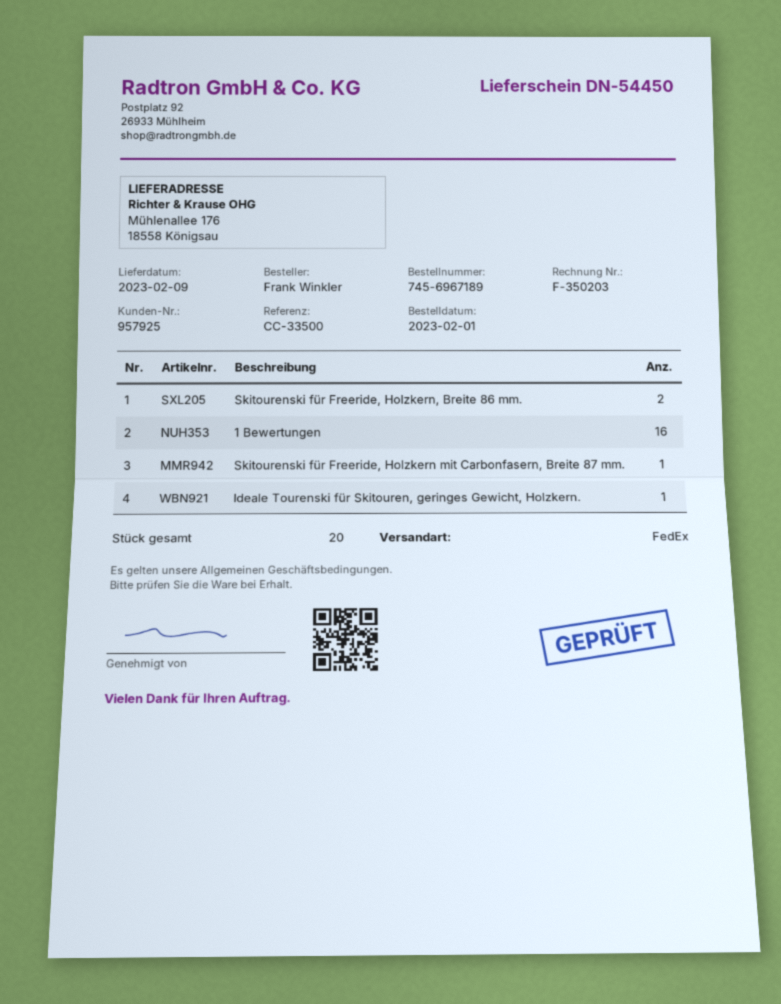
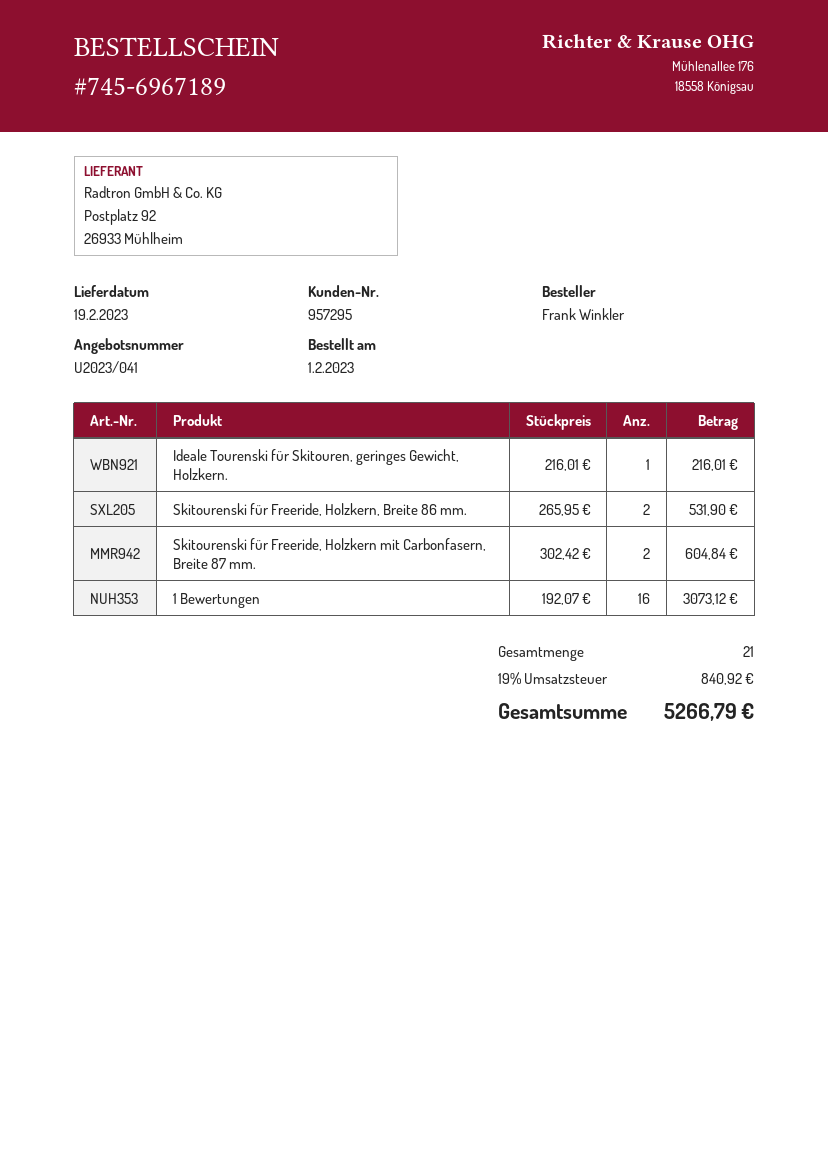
delivery date: 2023-02-09 -> 2023-02-19
customer number: 957925 -> 957295
Skitourenski für Freeride, Holzkern mit Carbonfasern, Breite 87 mm.: 1 -> 2
total quantity: 20 -> 21

